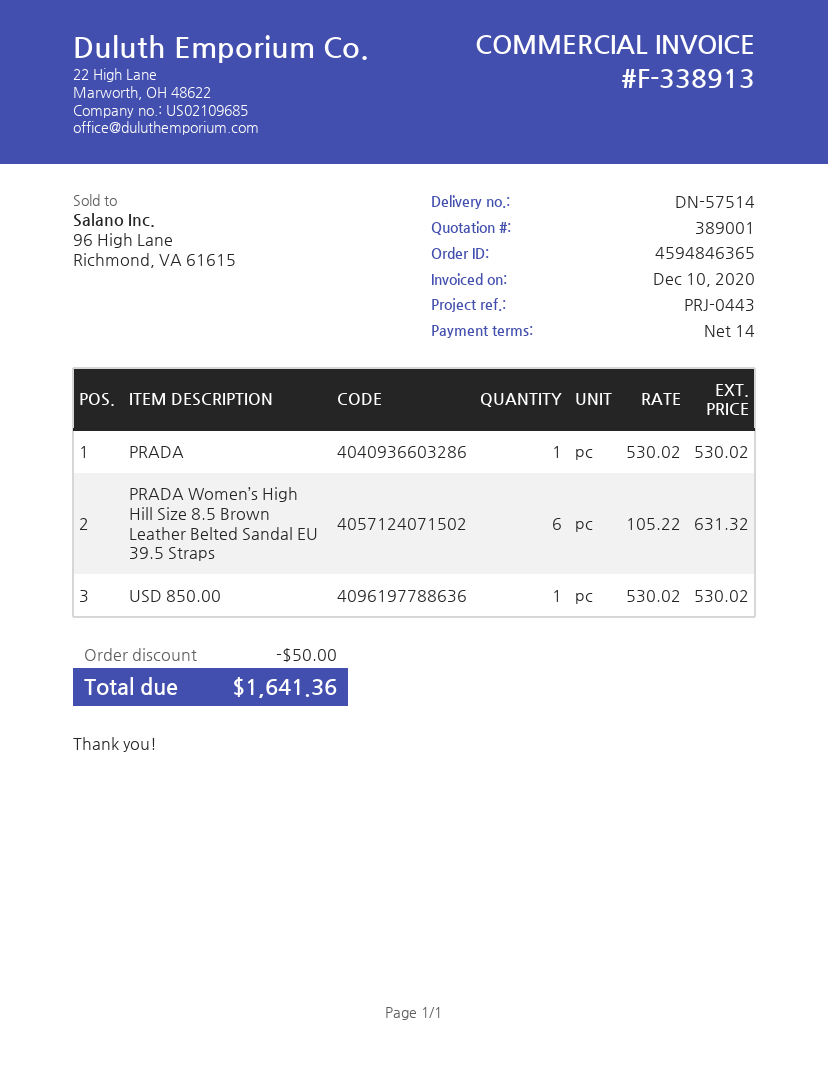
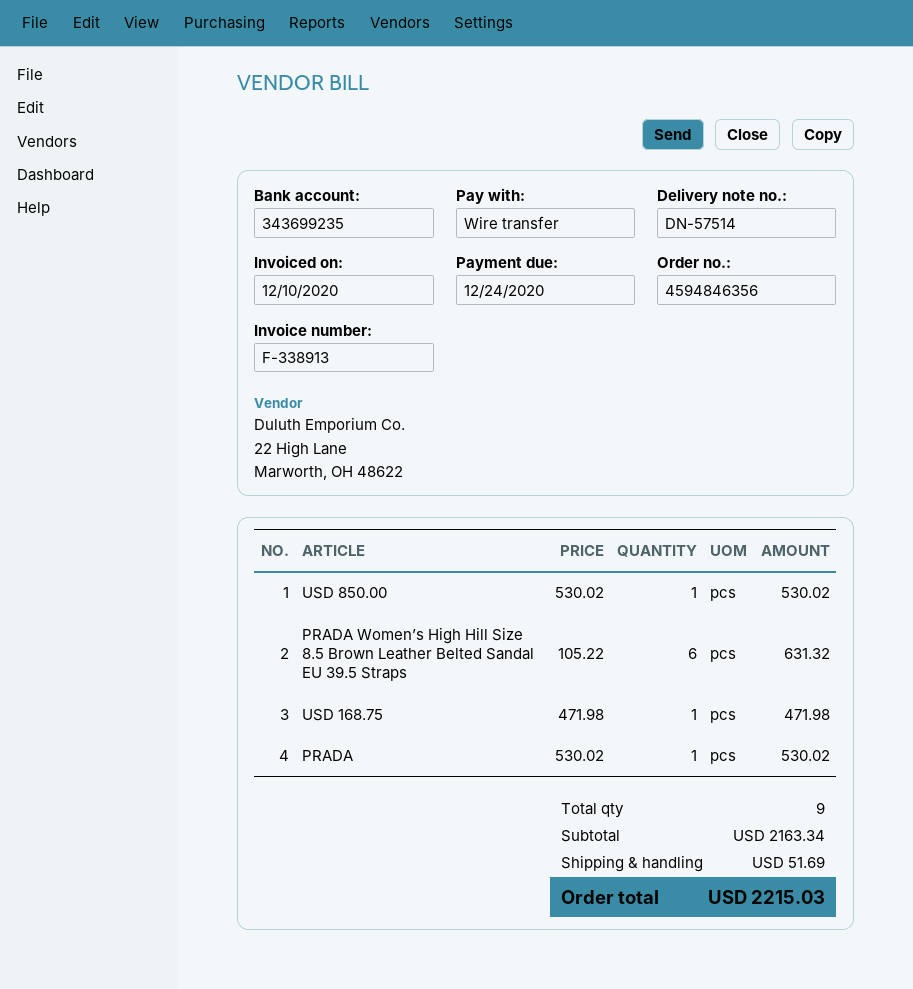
order number: 4594846365 -> 4594846356
USD 168.75: none -> 1 x 471.98 = 471.98
discount: 50.00 -> none
shipping: none -> 51.69
total: 1641.36 -> 2215.03

